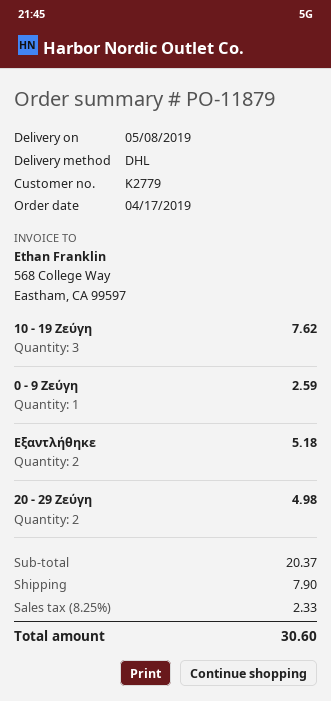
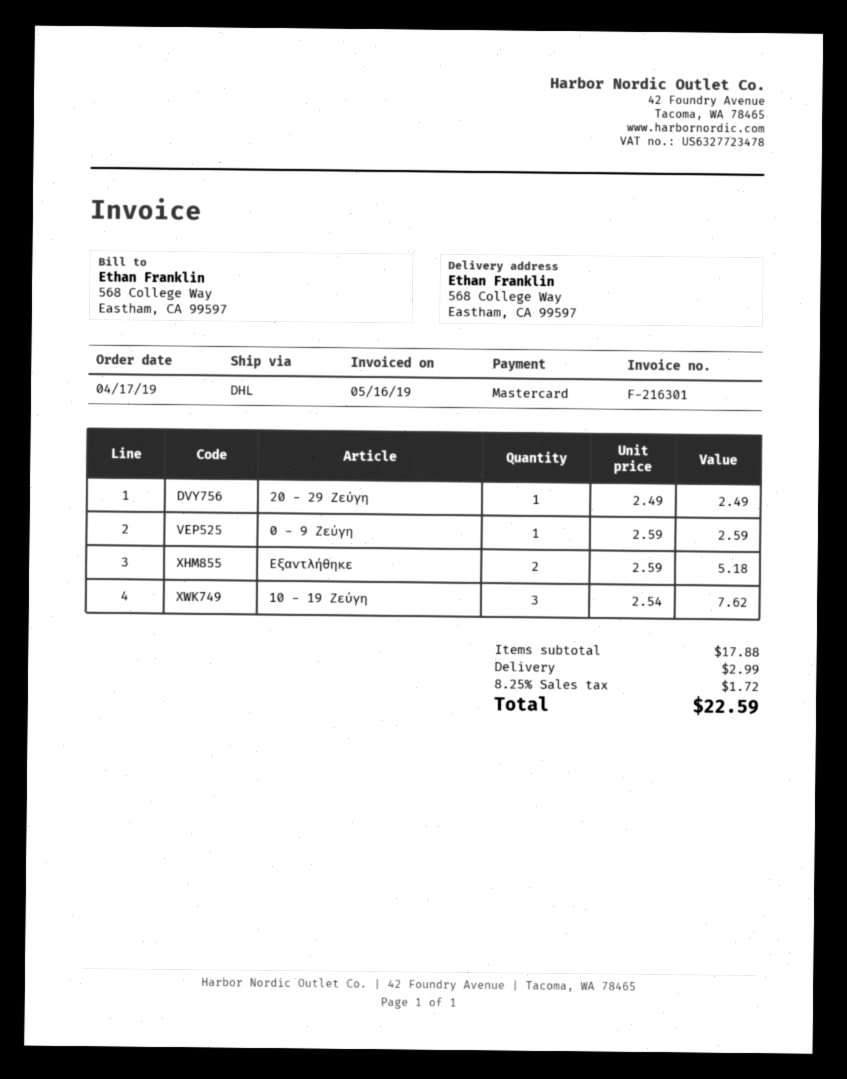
20 - 29 Ζεύγη: 2 for 4.98 -> 1 for 2.49
subtotal: 20.37 -> 17.88
shipping: 7.90 -> 2.99
tax: 8.25% = 2.33 -> 8.25% = 1.72
total: 30.60 -> 22.59

